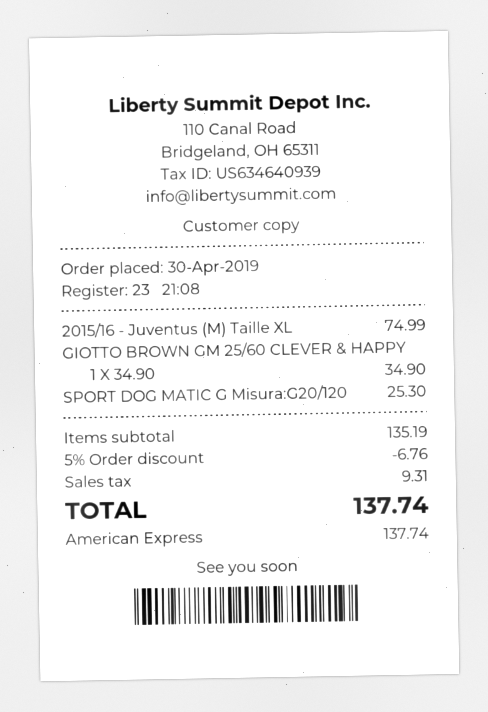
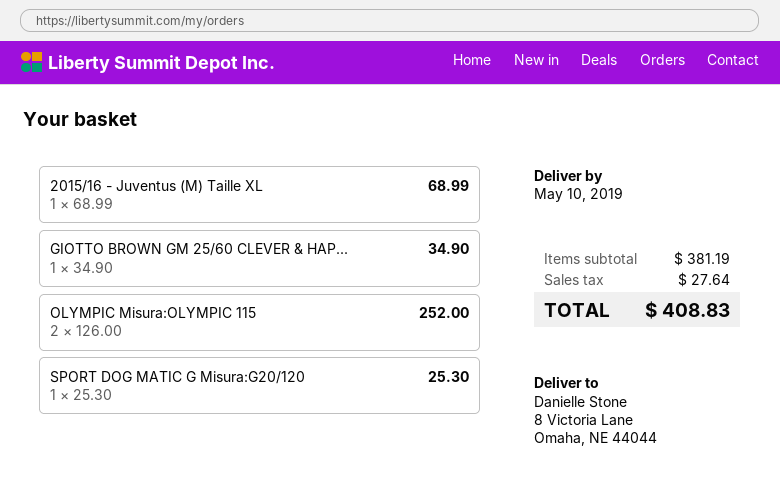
2015/16 - Juventus (M) Taille XL: 1 x 74.99 = 74.99 -> 1 x 68.99 = 68.99
OLYMPIC Misura:OLYMPIC 115: none -> 2 x 126.00 = 252.00
subtotal: 135.19 -> 381.19
discount: 5% = 6.76 -> none
tax: 9.31 -> 27.64
total: 137.74 -> 408.83

